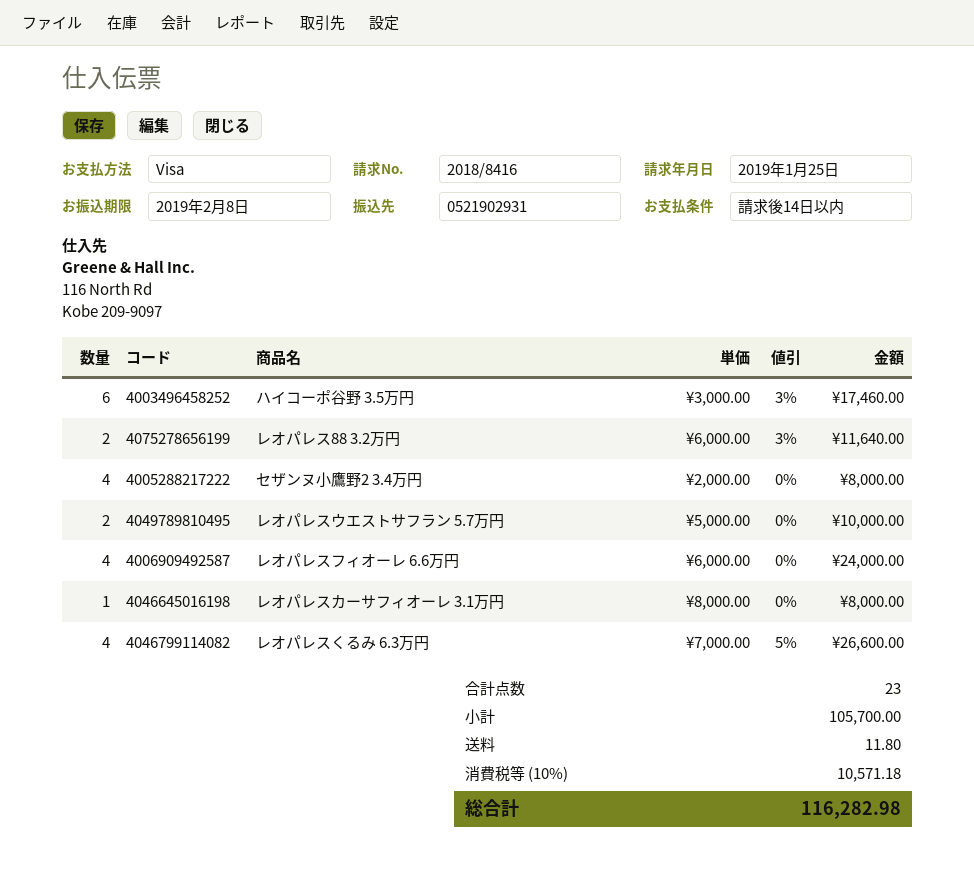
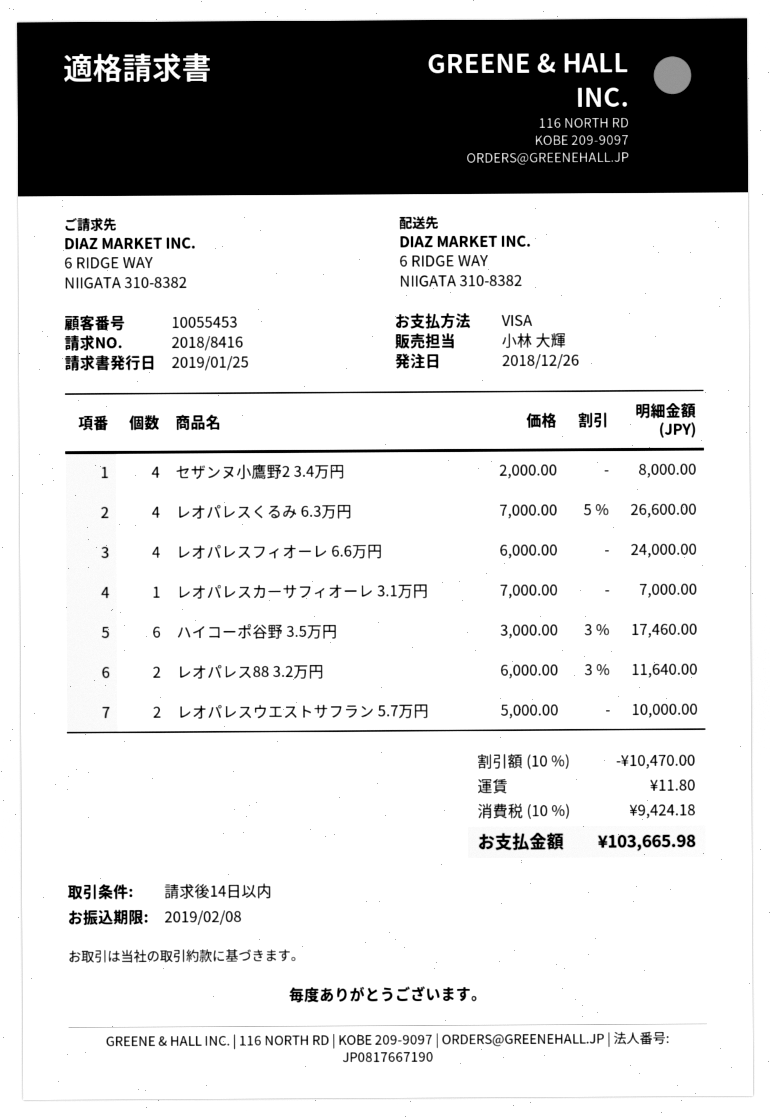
レオパレスカーサフィオーレ 3.1万円: 1 x 8000.00 = 8000.00 -> 1 x 7000.00 = 7000.00
discount: none -> 10% = 10470.00
tax: 10% = 10571.18 -> 10% = 9424.18
total: 116282.98 -> 103665.98

